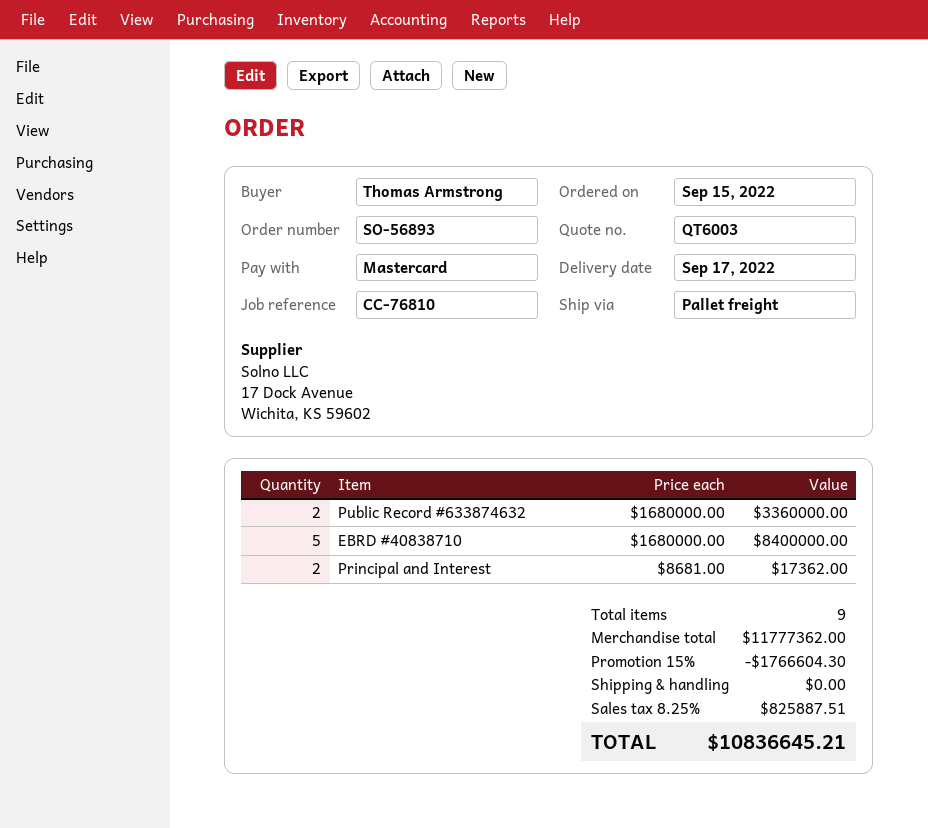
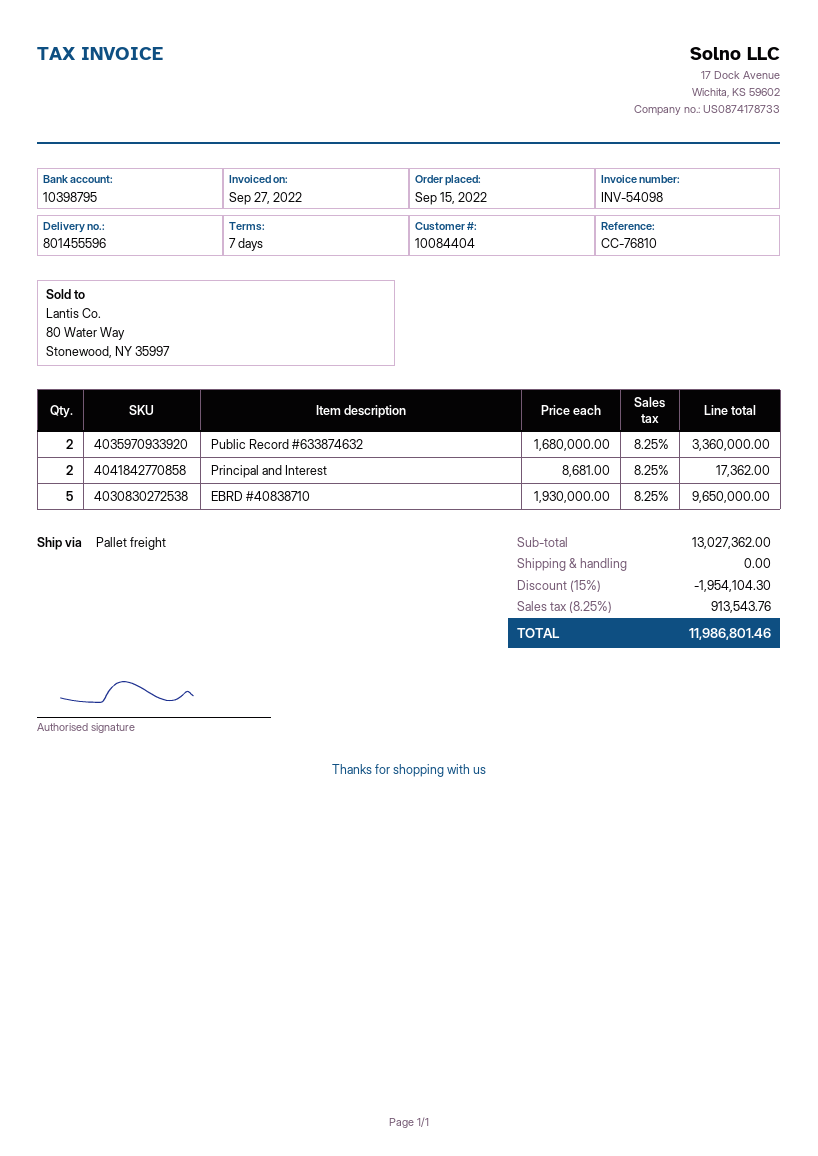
EBRD #40838710: 5 x 1680000.00 = 8400000.00 -> 5 x 1930000.00 = 9650000.00
subtotal: 11777362.00 -> 13027362.00
discount: 15% = 1766604.30 -> 15% = 1954104.30
tax: 8.25% = 825887.51 -> 8.25% = 913543.76
total: 10836645.21 -> 11986801.46

